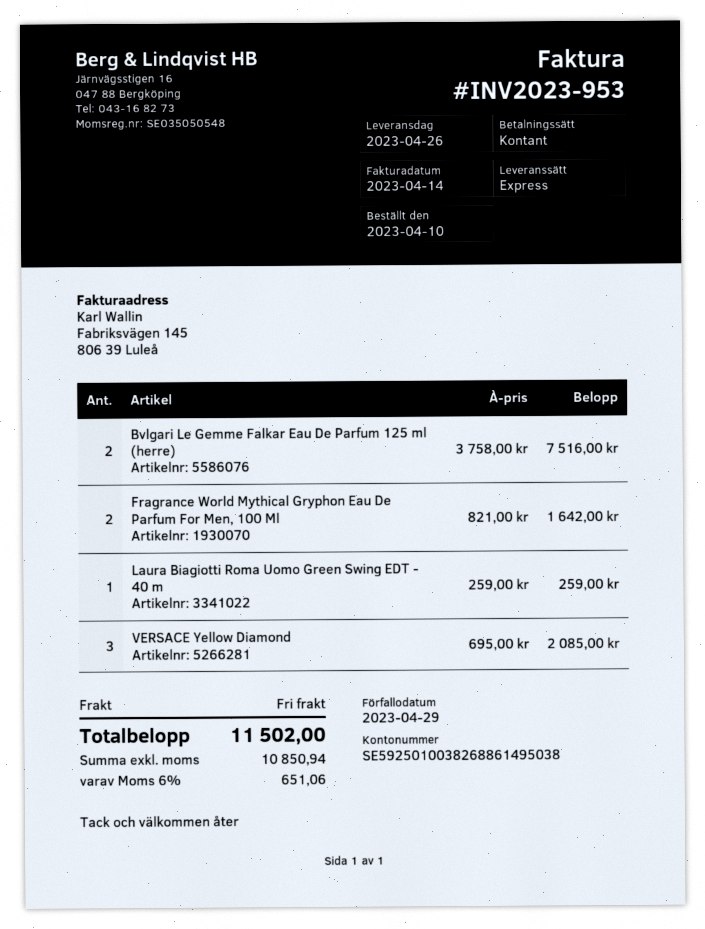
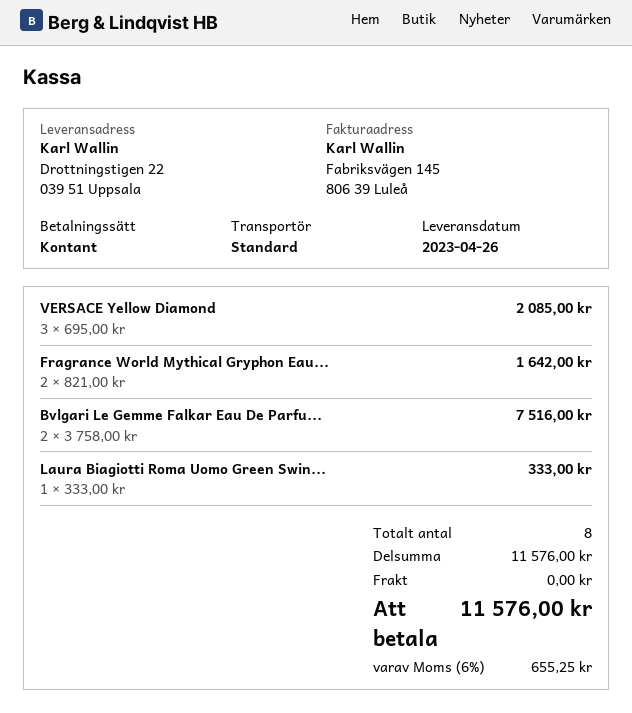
shipping method: express -> standard
Laura Biagiotti Roma Uomo Green Swing EDT - 40 m: 1 x 259.00 = 259.00 -> 1 x 333.00 = 333.00
tax: 6% = 651.06 -> 6% = 655.25
total: 11502.00 -> 11576.00

